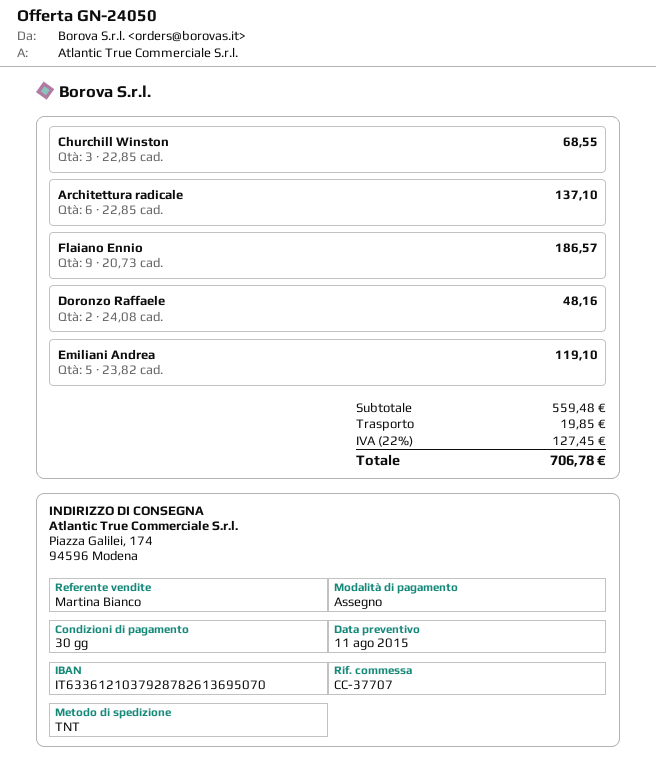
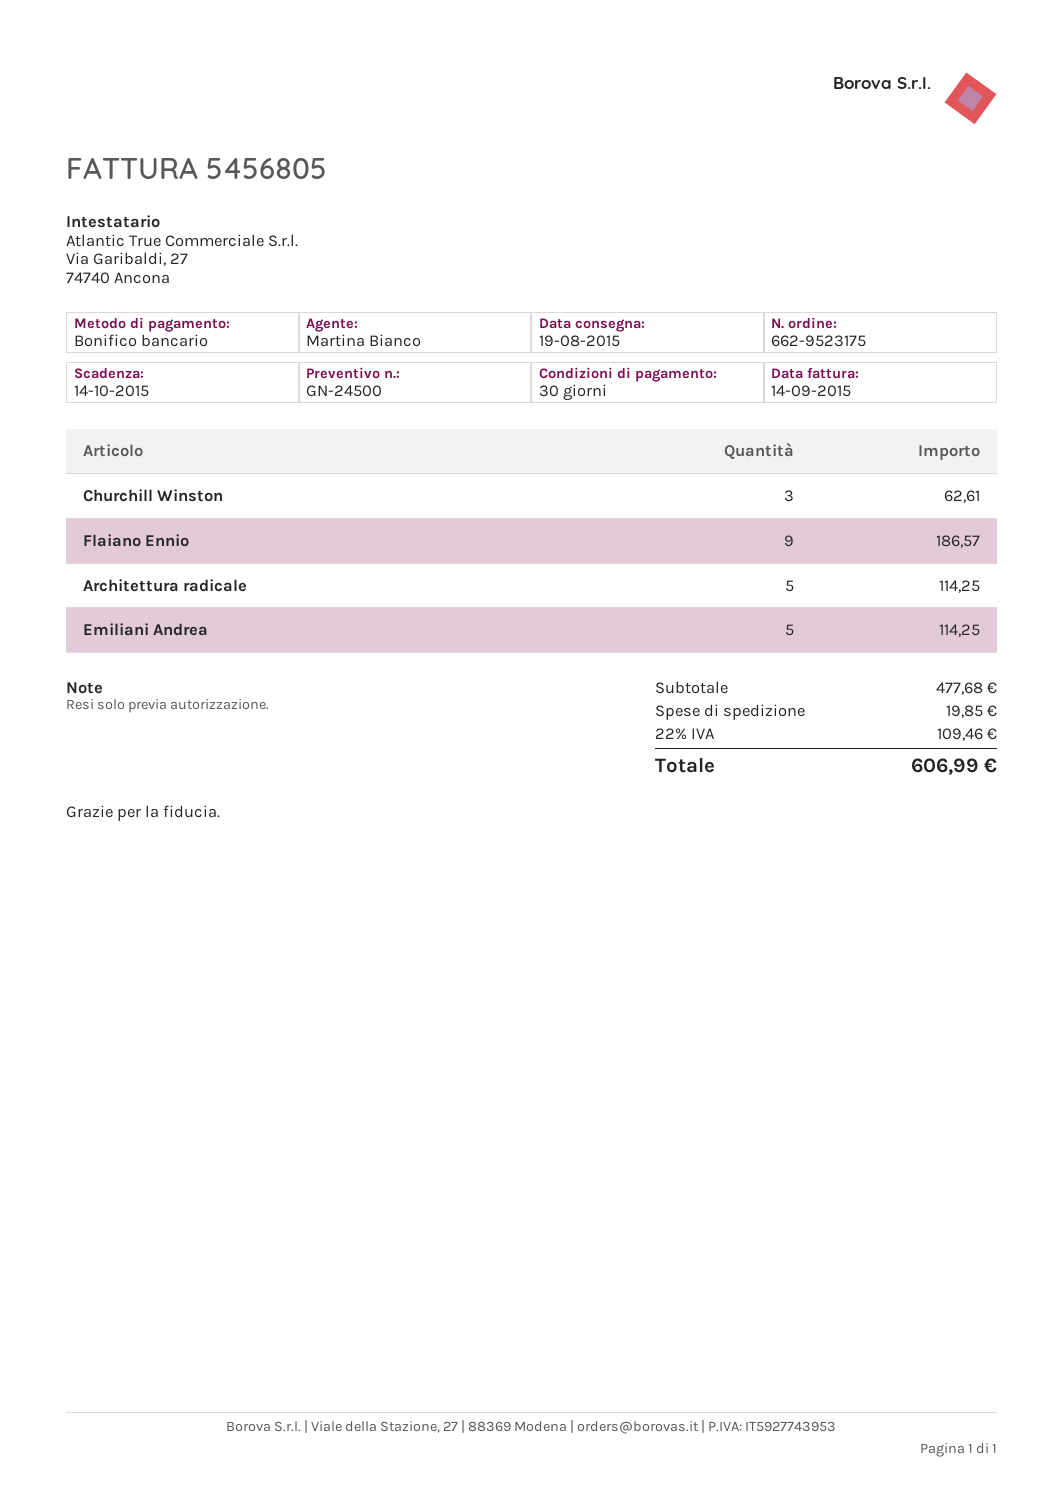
quote number: GN-24050 -> GN-24500
payment method: cheque -> bank transfer
Churchill Winston: 3 for 68.55 -> 3 for 62.61
Architettura radicale: 6 for 137.10 -> 5 for 114.25
Doronzo Raffaele: 2 for 48.16 -> none
Emiliani Andrea: 5 for 119.10 -> 5 for 114.25
subtotal: 559.48 -> 477.68
tax: 22% = 127.45 -> 22% = 109.46
total: 706.78 -> 606.99

